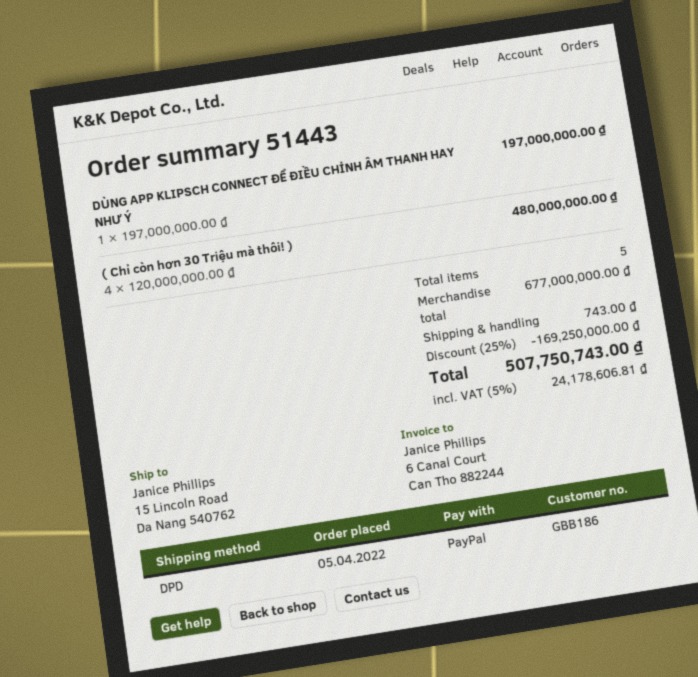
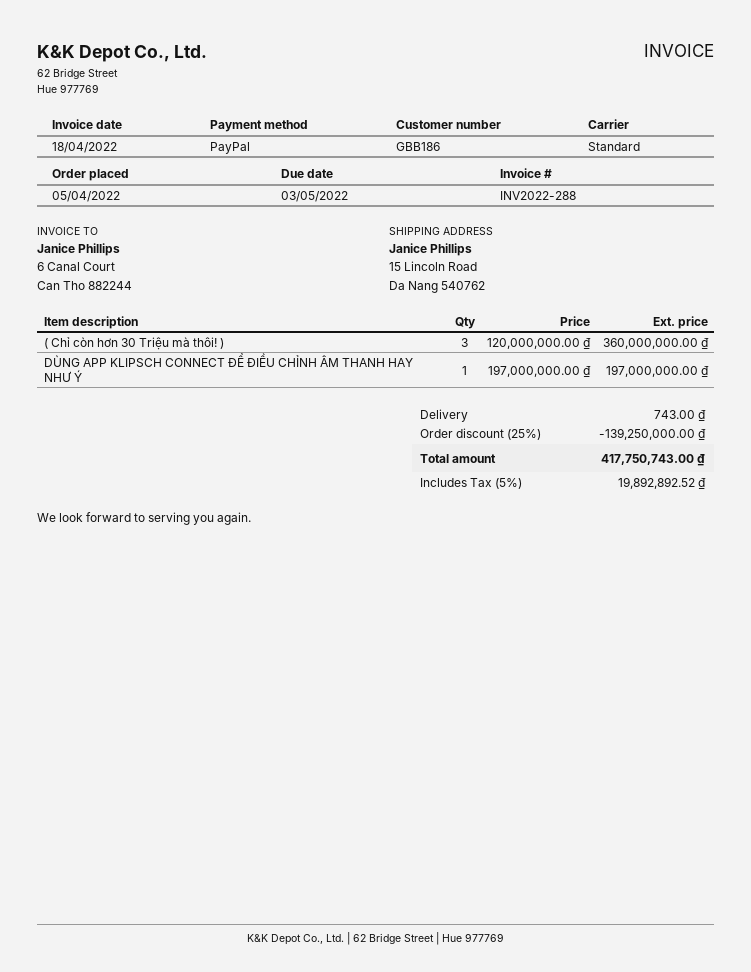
shipping method: DPD -> standard
( Chỉ còn hơn 30 Triệu mà thôi! ): 4 x 120000000.00 = 480000000.00 -> 3 x 120000000.00 = 360000000.00
discount: 25% = 169250000.00 -> 25% = 139250000.00
tax: 5% = 24178606.81 -> 5% = 19892892.52
total: 507750743.00 -> 417750743.00

